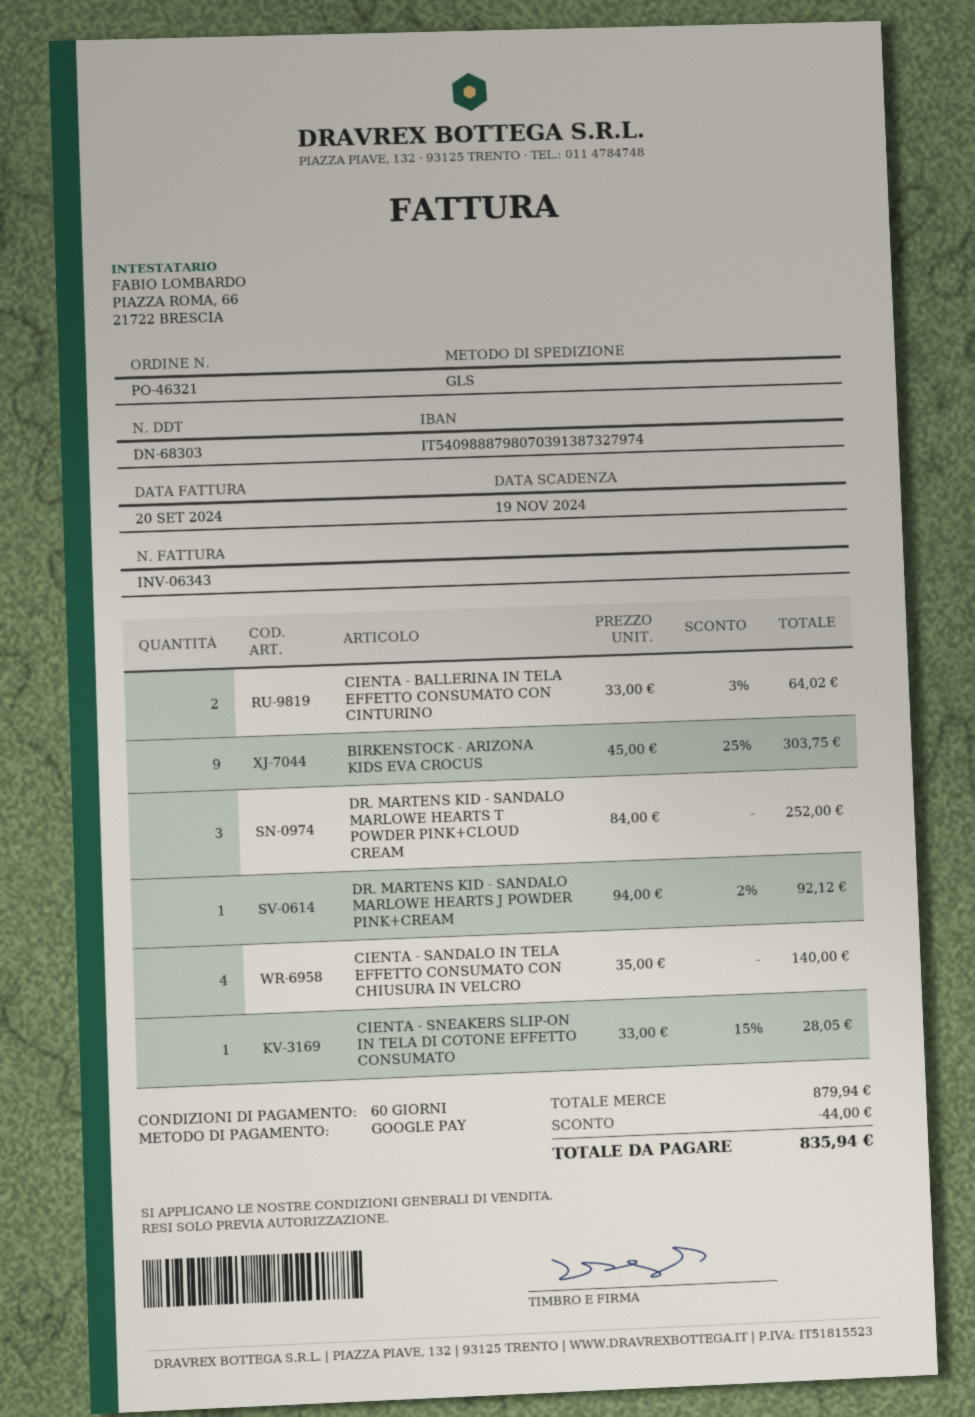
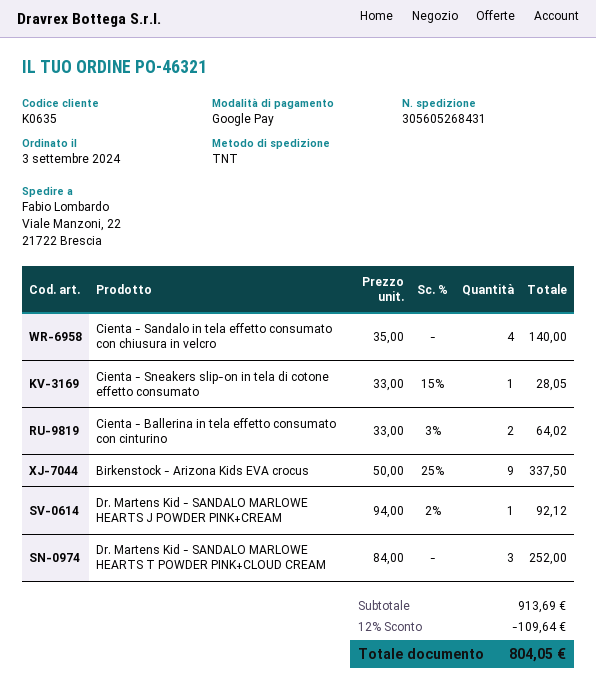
shipping method: GLS -> TNT
BIRKENSTOCK - ARIZONA KIDS EVA CROCUS: 9 x 45.00 - 25% = 303.75 -> 9 x 50.00 - 25% = 337.50
subtotal: 879.94 -> 913.69
discount: 44.00 -> 109.64
total: 835.94 -> 804.05

